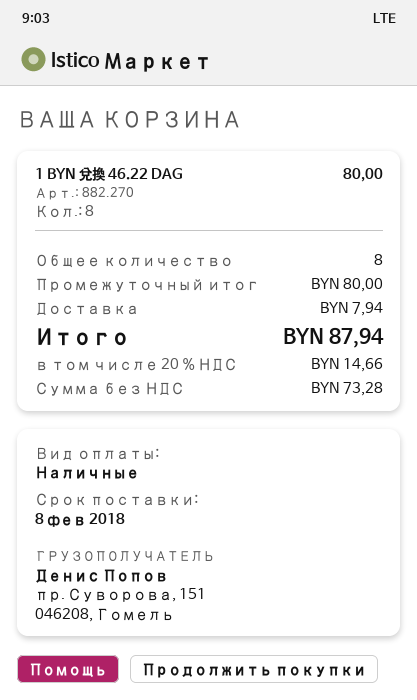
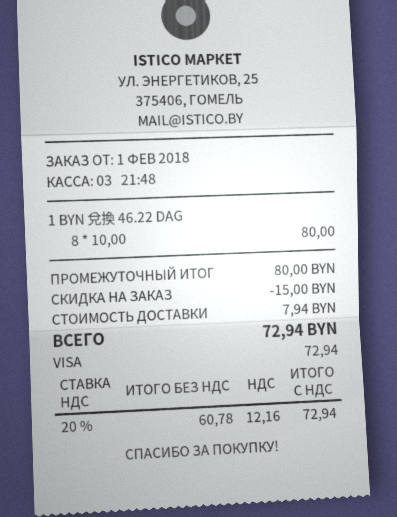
payment method: cash -> Visa
discount: none -> 15.00
net: 73.28 -> 60.78
tax: 20% = 14.66 -> 20% = 12.16
total: 87.94 -> 72.94

